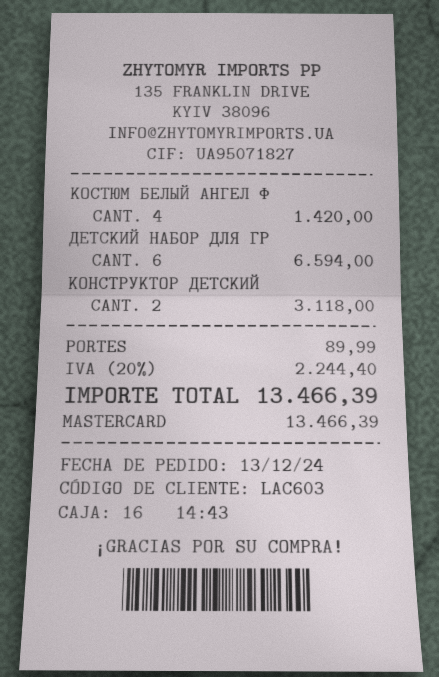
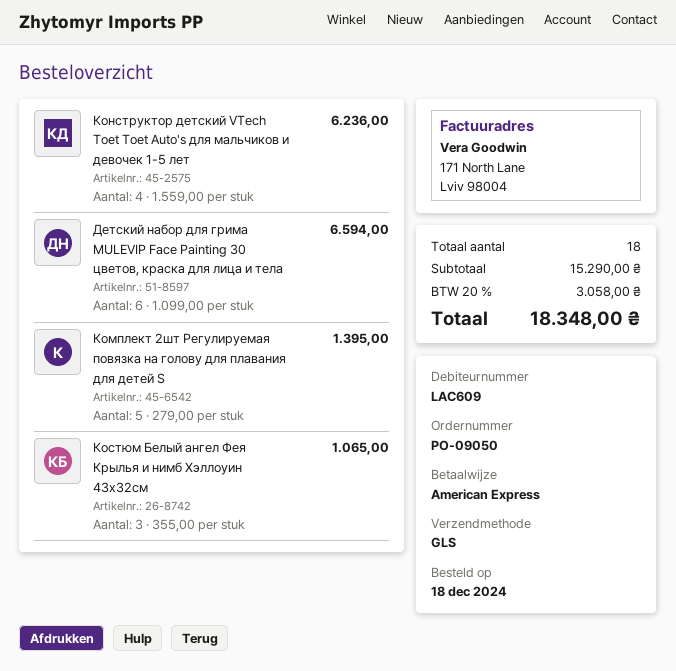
order date: 2024-12-13 -> 2024-12-18
customer number: LAC603 -> LAC609
payment method: Mastercard -> American Express
КОСТЮМ БЕЛЫЙ АНГЕЛ Ф: 4 for 1420.00 -> 3 for 1065.00
КОНСТРУКТОР ДЕТСКИЙ: 2 for 3118.00 -> 4 for 6236.00
Комплект 2шт Регулируемая повязка на голову для плавания для детей S: none -> 5 for 1395.00
shipping: 89.99 -> none
tax: 20% = 2244.40 -> 20% = 3058.00
total: 13466.39 -> 18348.00

